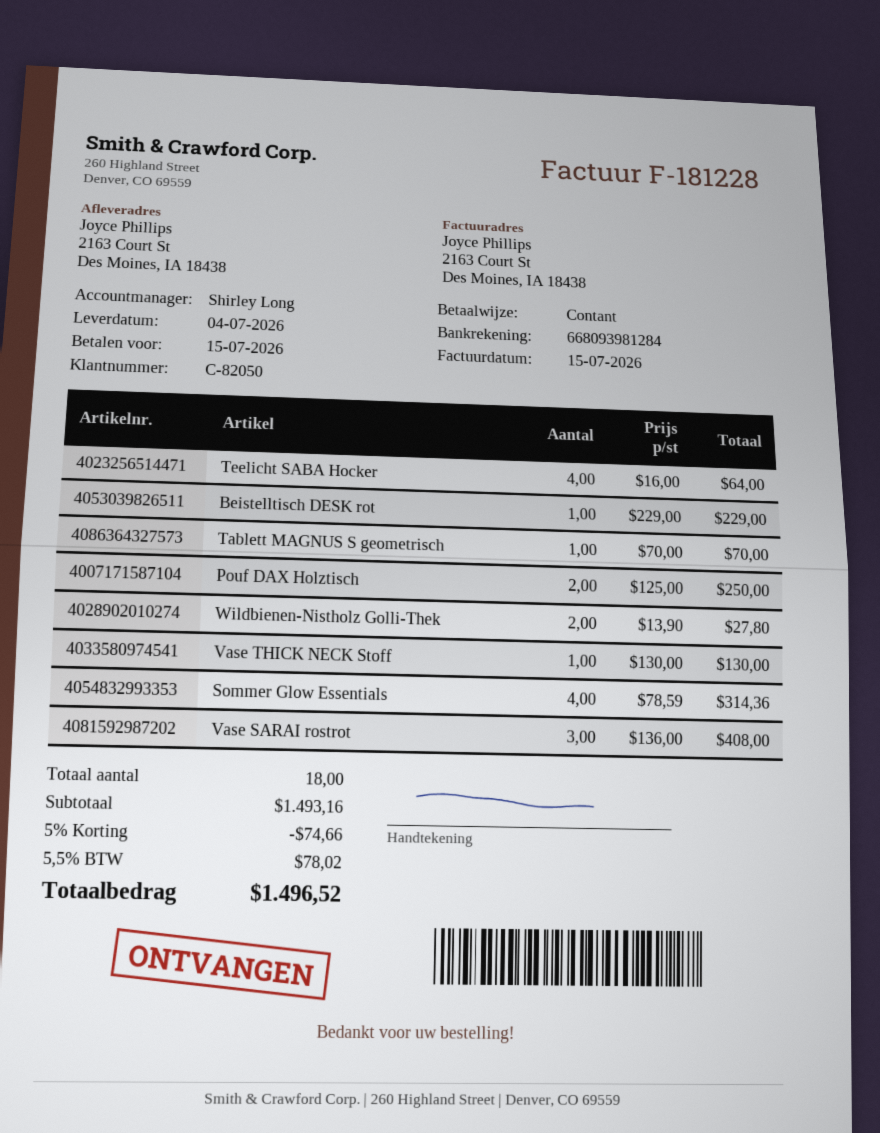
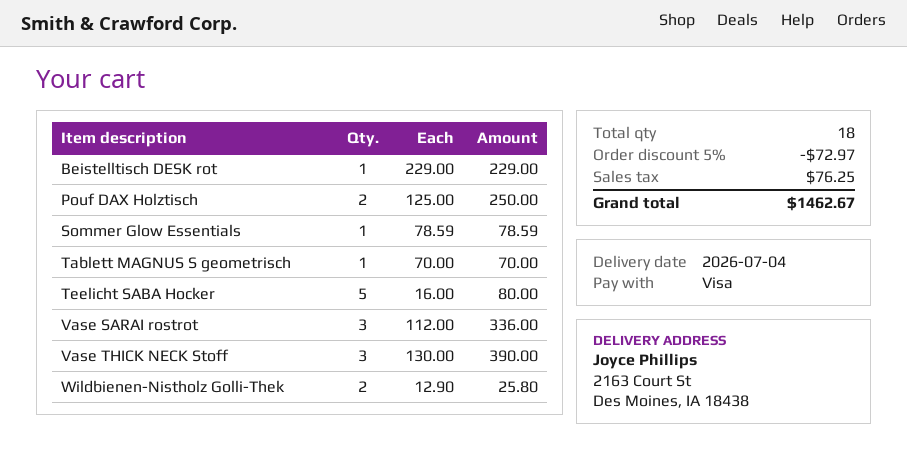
payment method: cash -> Visa
Teelicht SABA Hocker: 4 x 16.00 = 64.00 -> 5 x 16.00 = 80.00
Wildbienen-Nistholz Golli-Thek: 2 x 13.90 = 27.80 -> 2 x 12.90 = 25.80
Vase THICK NECK Stoff: 1 x 130.00 = 130.00 -> 3 x 130.00 = 390.00
Sommer Glow Essentials: 4 x 78.59 = 314.36 -> 1 x 78.59 = 78.59
Vase SARAI rostrot: 3 x 136.00 = 408.00 -> 3 x 112.00 = 336.00
discount: 5% = 74.66 -> 5% = 72.97
tax: 78.02 -> 76.25
total: 1496.52 -> 1462.67

